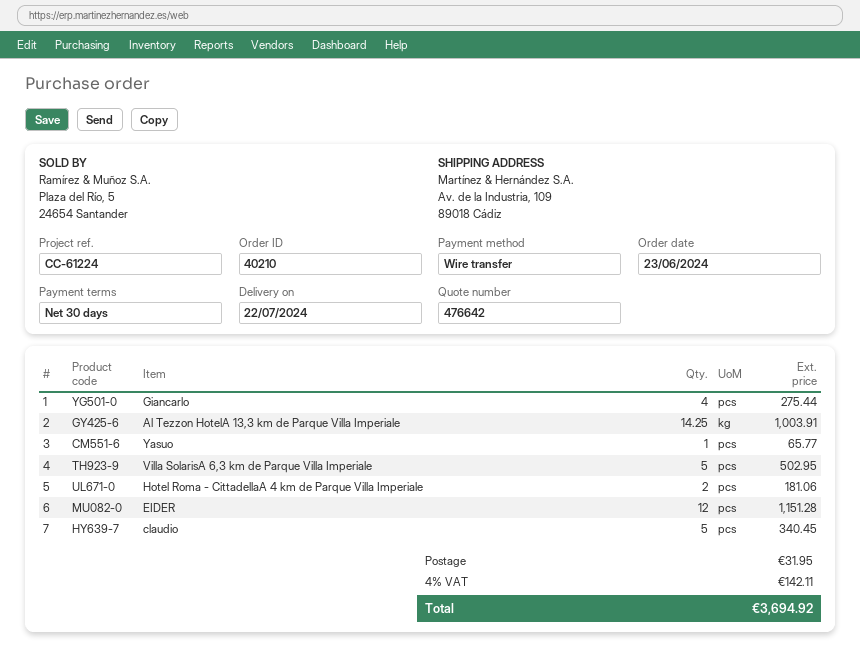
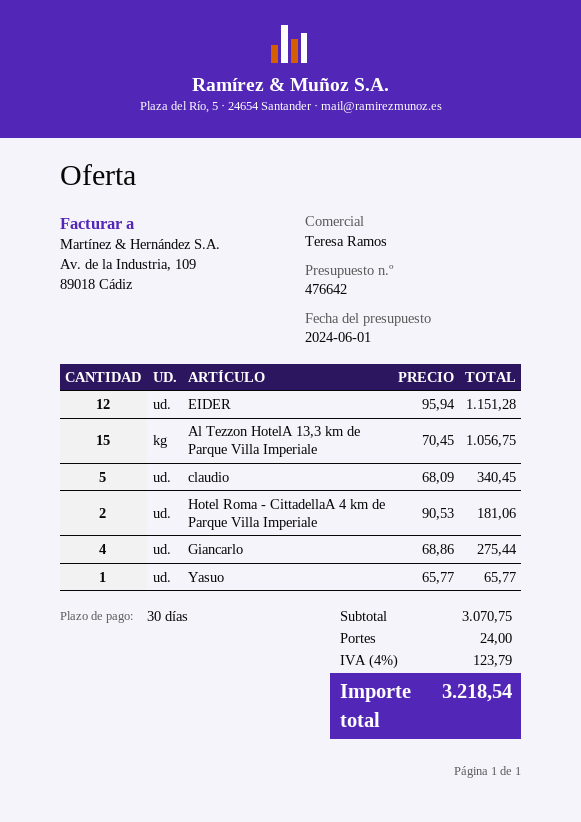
Al Tezzon HotelA 13,3 km de Parque Villa Imperiale: 14.25 for 1003.91 -> 15 for 1056.75
Villa SolarisA 6,3 km de Parque Villa Imperiale: 5 for 502.95 -> none
shipping: 31.95 -> 24.00
tax: 4% = 142.11 -> 4% = 123.79
total: 3694.92 -> 3218.54

